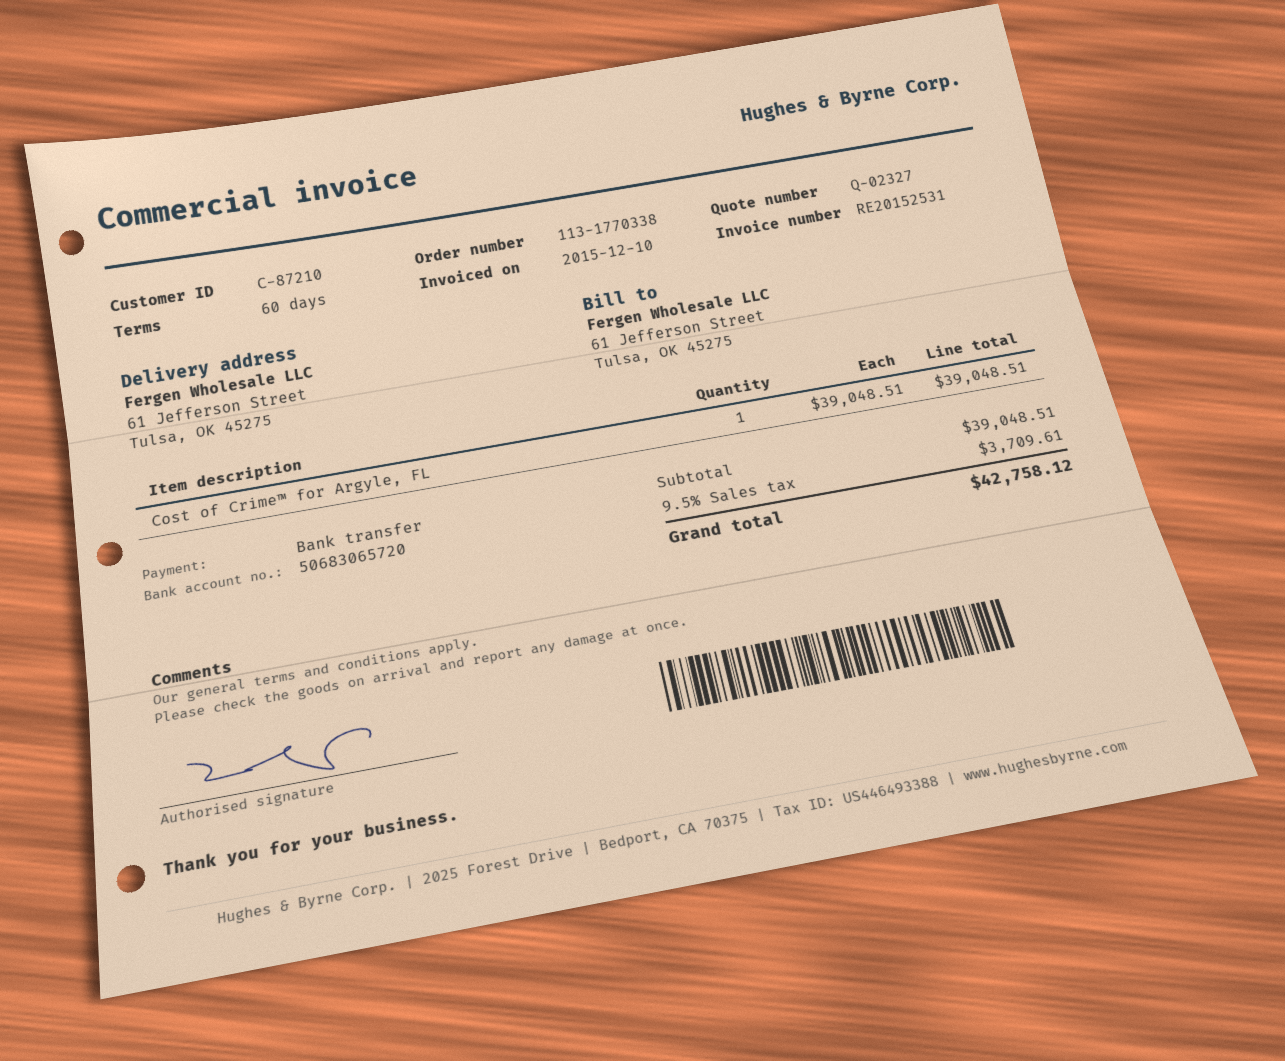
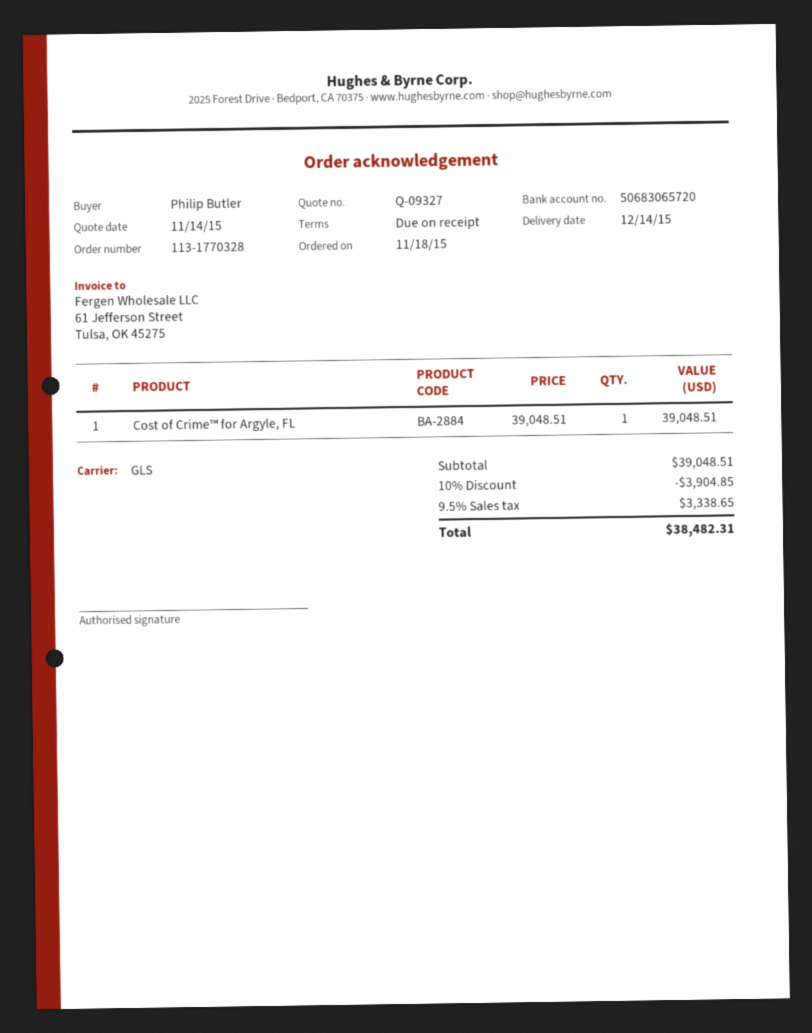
quote number: Q-02327 -> Q-09327
order number: 113-1770338 -> 113-1770328
payment terms: 60 days -> on receipt
discount: none -> 10% = 3904.85
tax: 9.5% = 3709.61 -> 9.5% = 3338.65
total: 42758.12 -> 38482.31

